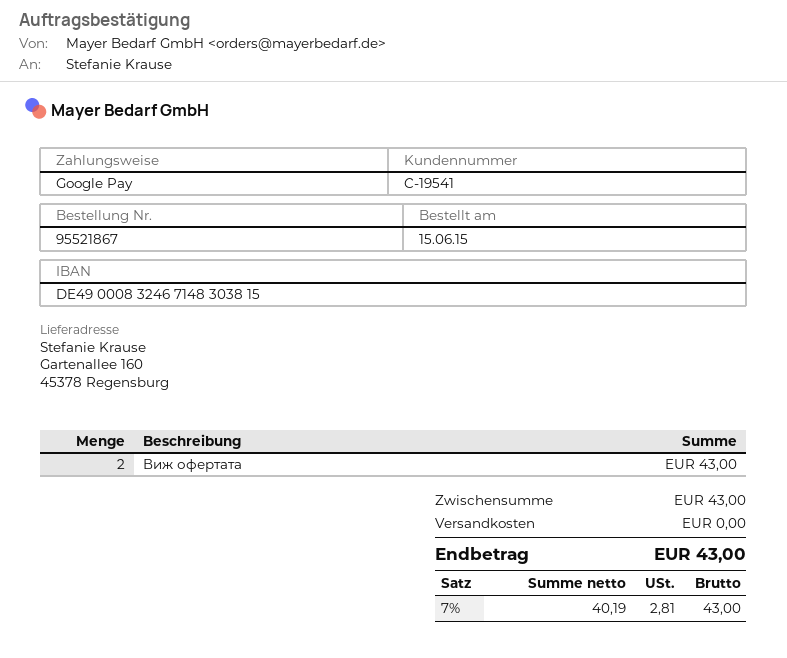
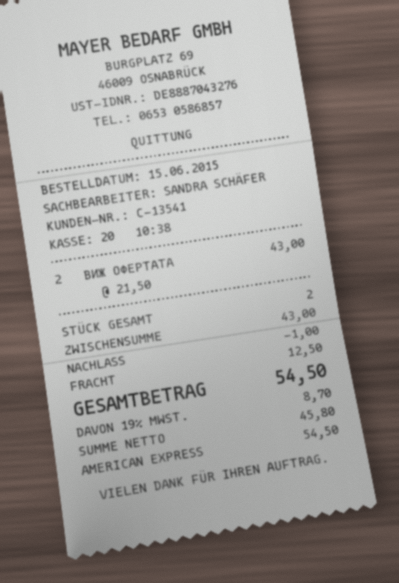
customer number: C-19541 -> C-13541
payment method: Google Pay -> American Express
discount: none -> 1.00
shipping: 0.00 -> 12.50
net: 40.19 -> 45.80
tax: 7% = 2.81 -> 19% = 8.70
total: 43.00 -> 54.50

